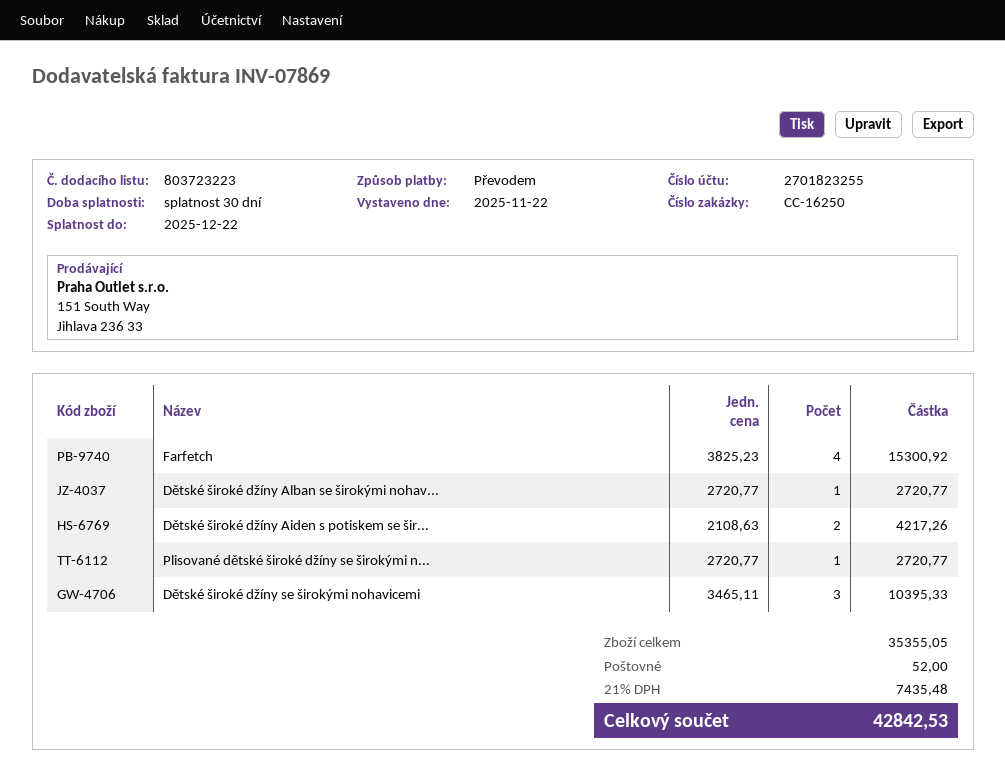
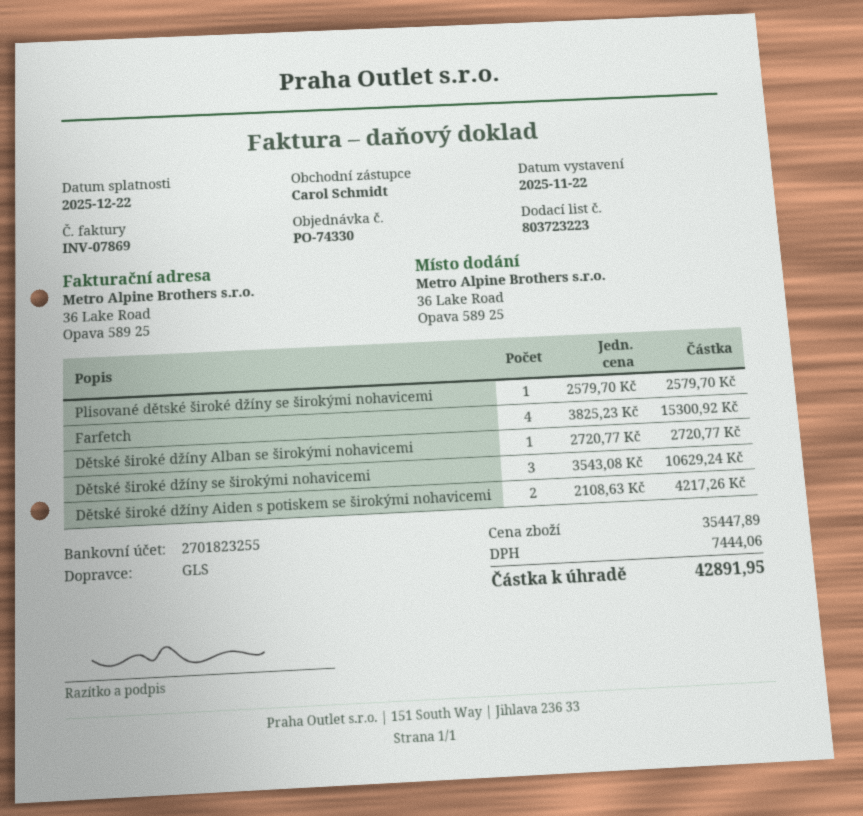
Plisované dětské široké džíny se širokými n...: 1 x 2720.77 = 2720.77 -> 1 x 2579.70 = 2579.70
Dětské široké džíny se širokými nohavicemi: 3 x 3465.11 = 10395.33 -> 3 x 3543.08 = 10629.24
subtotal: 35355.05 -> 35447.89
shipping: 52.00 -> none
tax: 7435.48 -> 7444.06
total: 42842.53 -> 42891.95

